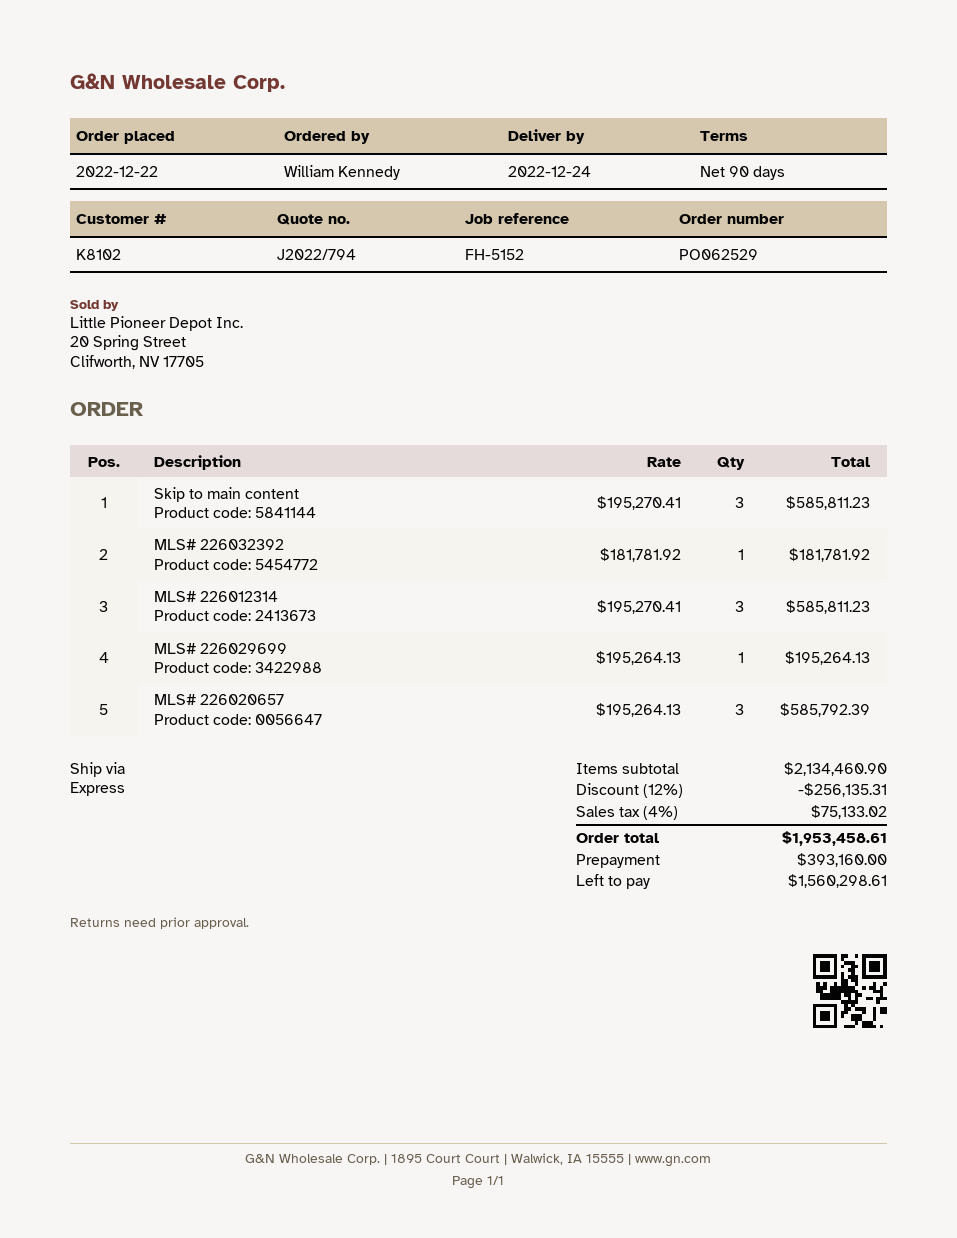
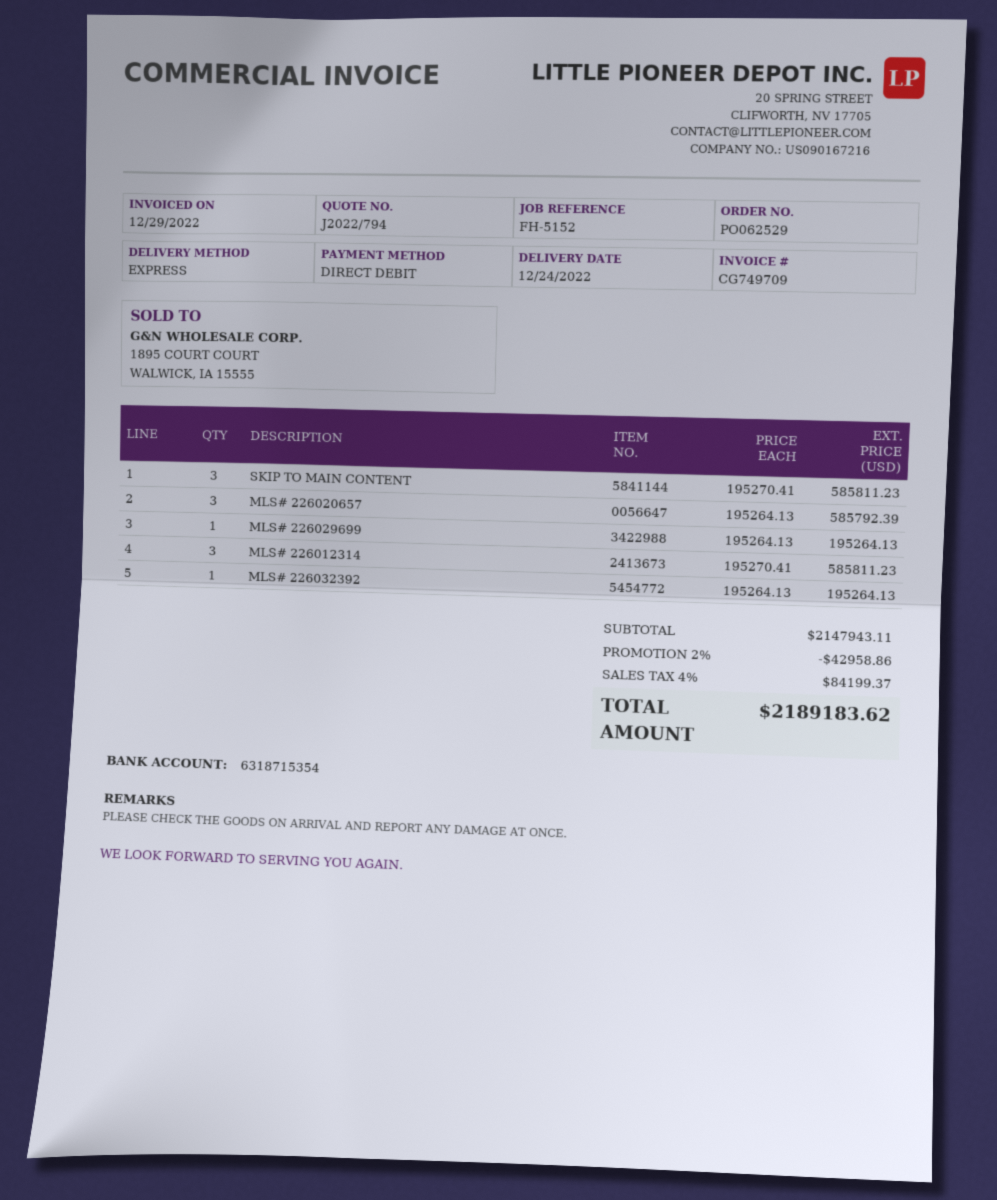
MLS# 226032392: 1 x 181781.92 = 181781.92 -> 1 x 195264.13 = 195264.13
subtotal: 2134460.90 -> 2147943.11
discount: 12% = 256135.31 -> 2% = 42958.86
tax: 4% = 75133.02 -> 4% = 84199.37
total: 1953458.61 -> 2189183.62

